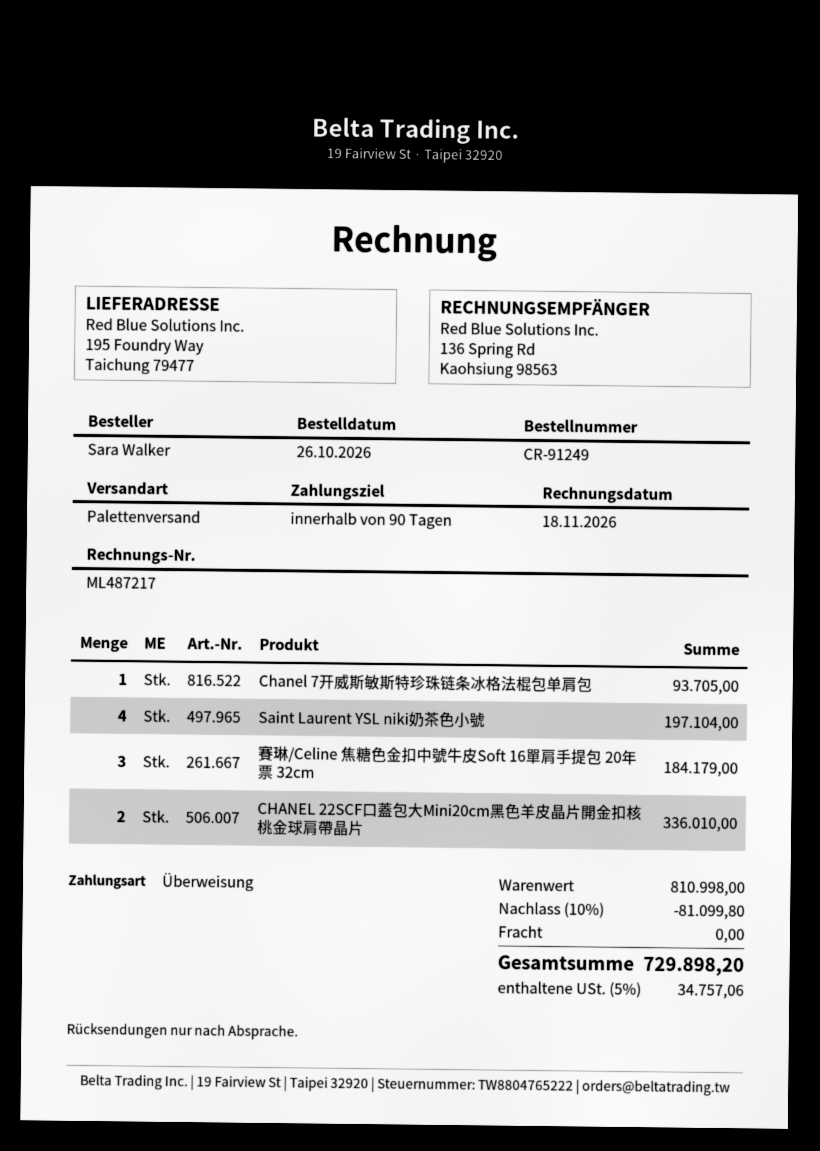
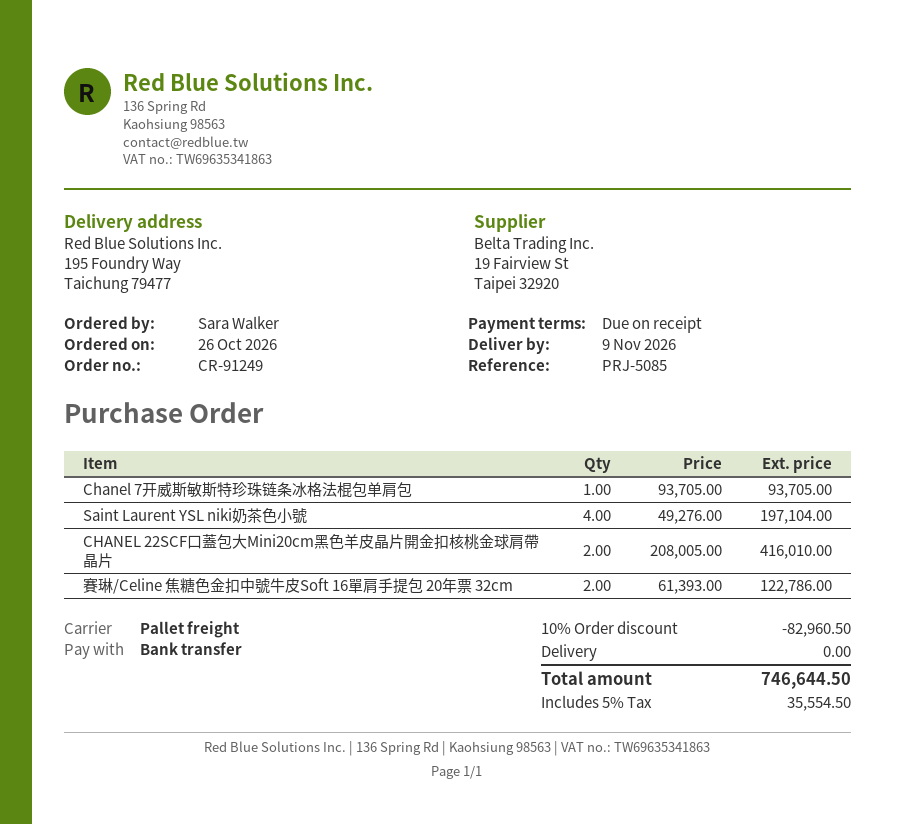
payment terms: 90 days -> on receipt
賽琳/Celine 焦糖色金扣中號牛皮Soft 16單肩手提包 20年票 32cm: 3 for 184179.00 -> 2 for 122786.00
CHANEL 22SCF口蓋包大Mini20cm黑色羊皮晶片開金扣核桃金球肩帶晶片: 2 for 336010.00 -> 2 for 416010.00
discount: 10% = 81099.80 -> 10% = 82960.50
tax: 5% = 34757.06 -> 5% = 35554.50
total: 729898.20 -> 746644.50

